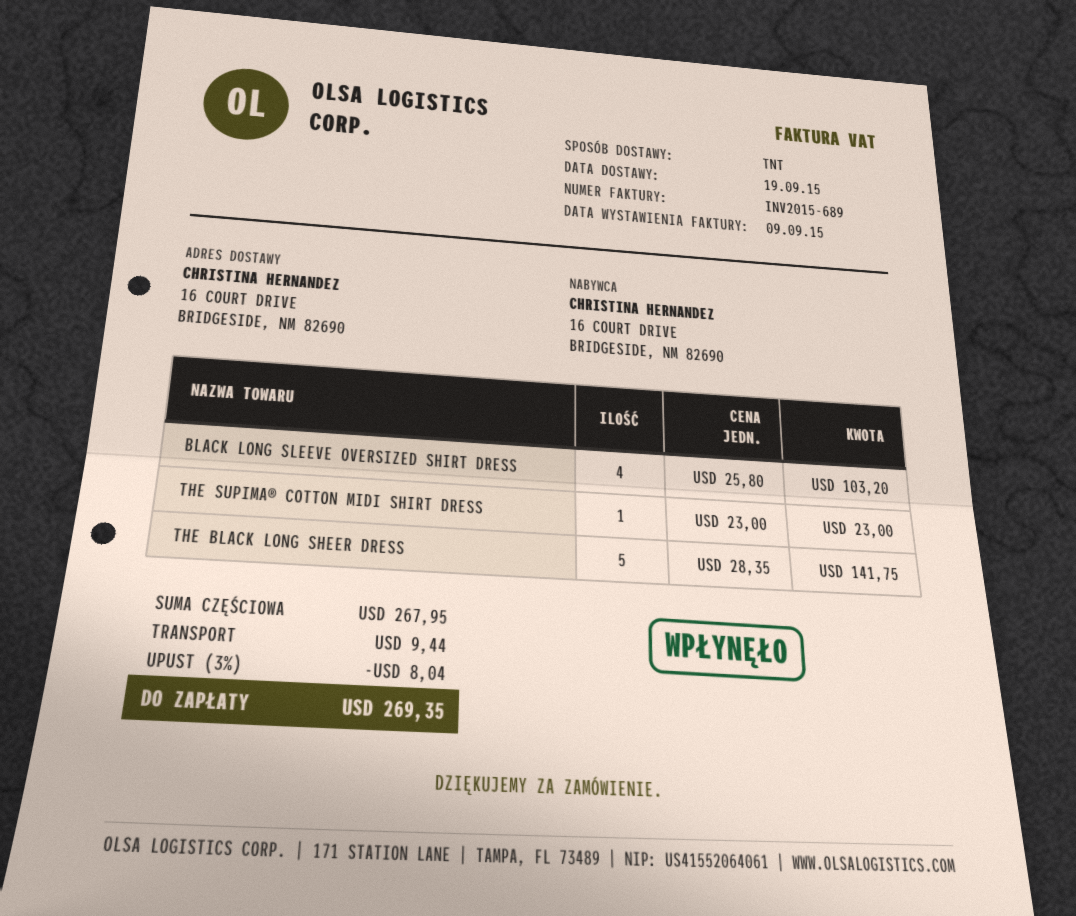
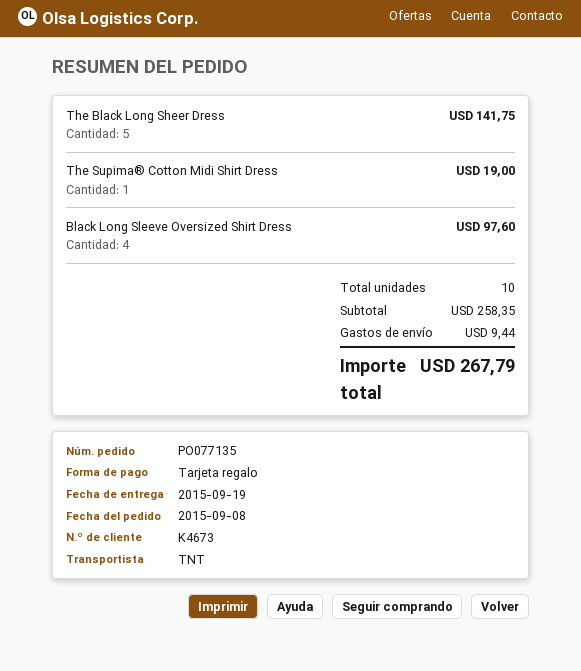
BLACK LONG SLEEVE OVERSIZED SHIRT DRESS: 4 for 103.20 -> 4 for 97.60
THE SUPIMA® COTTON MIDI SHIRT DRESS: 1 for 23.00 -> 1 for 19.00
subtotal: 267.95 -> 258.35
discount: 3% = 8.04 -> none
total: 269.35 -> 267.79

